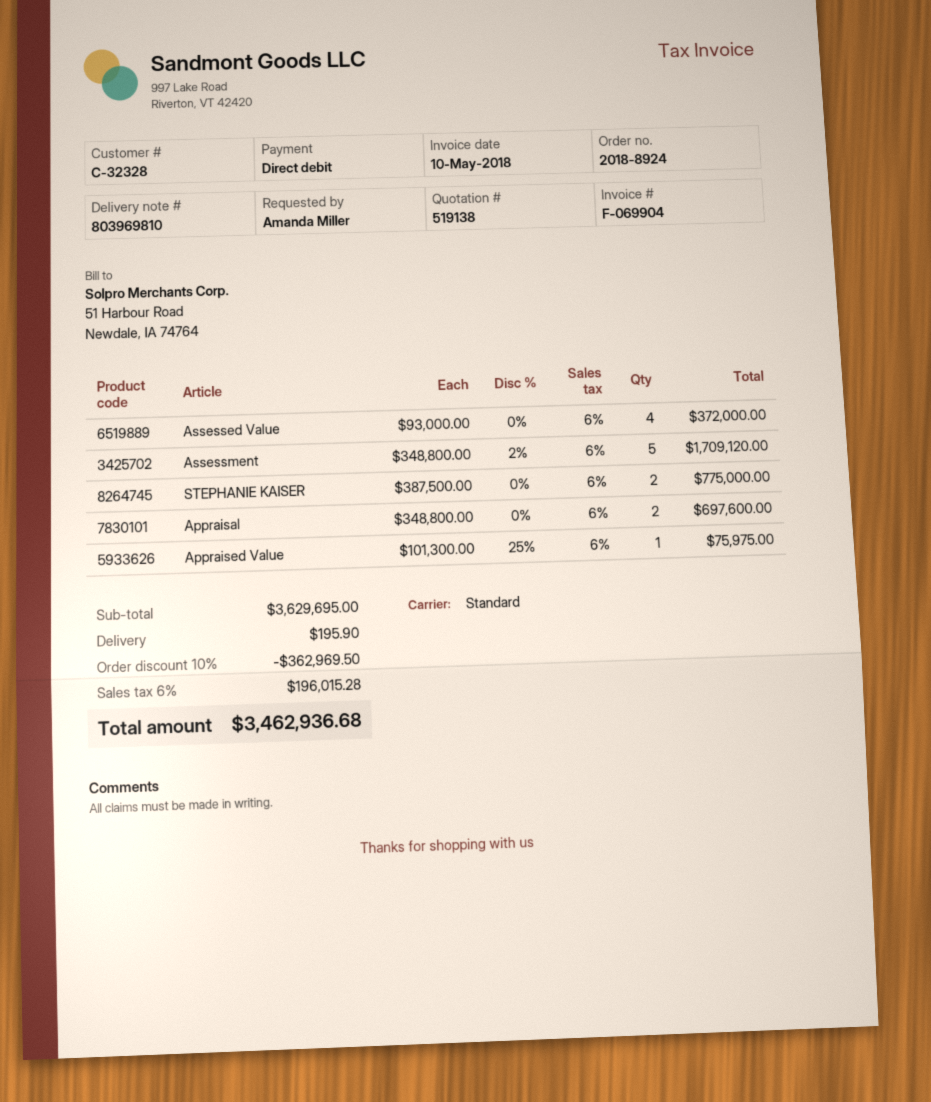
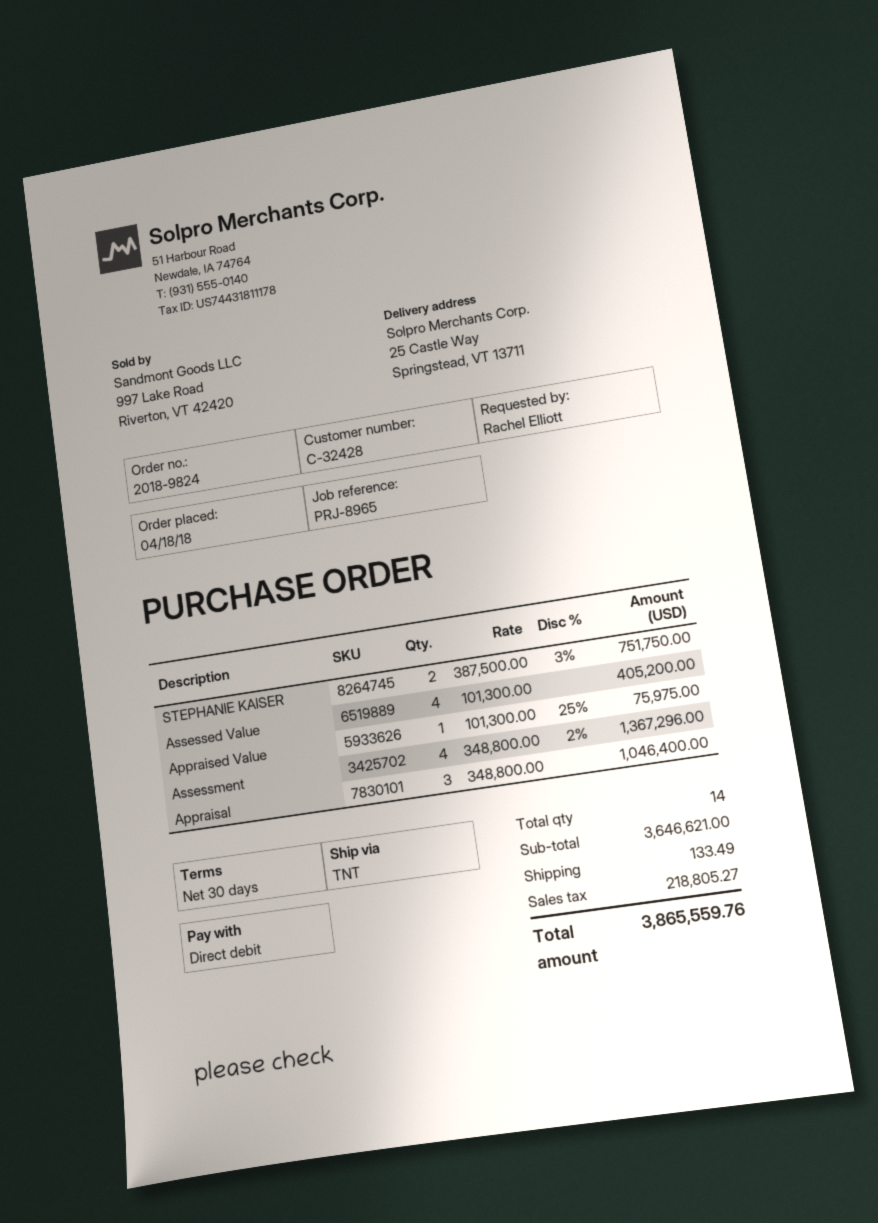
order number: 2018-8924 -> 2018-9824
customer number: C-32328 -> C-32428
ordered by: Amanda Miller -> Rachel Elliott
shipping method: standard -> TNT
Assessed Value: 4 x 93000.00 = 372000.00 -> 4 x 101300.00 = 405200.00
Assessment: 5 x 348800.00 - 2% = 1709120.00 -> 4 x 348800.00 - 2% = 1367296.00
STEPHANIE KAISER: 2 x 387500.00 = 775000.00 -> 2 x 387500.00 - 3% = 751750.00
Appraisal: 2 x 348800.00 = 697600.00 -> 3 x 348800.00 = 1046400.00
subtotal: 3629695.00 -> 3646621.00
discount: 10% = 362969.50 -> none
shipping: 195.90 -> 133.49
tax: 196015.28 -> 218805.27
total: 3462936.68 -> 3865559.76

